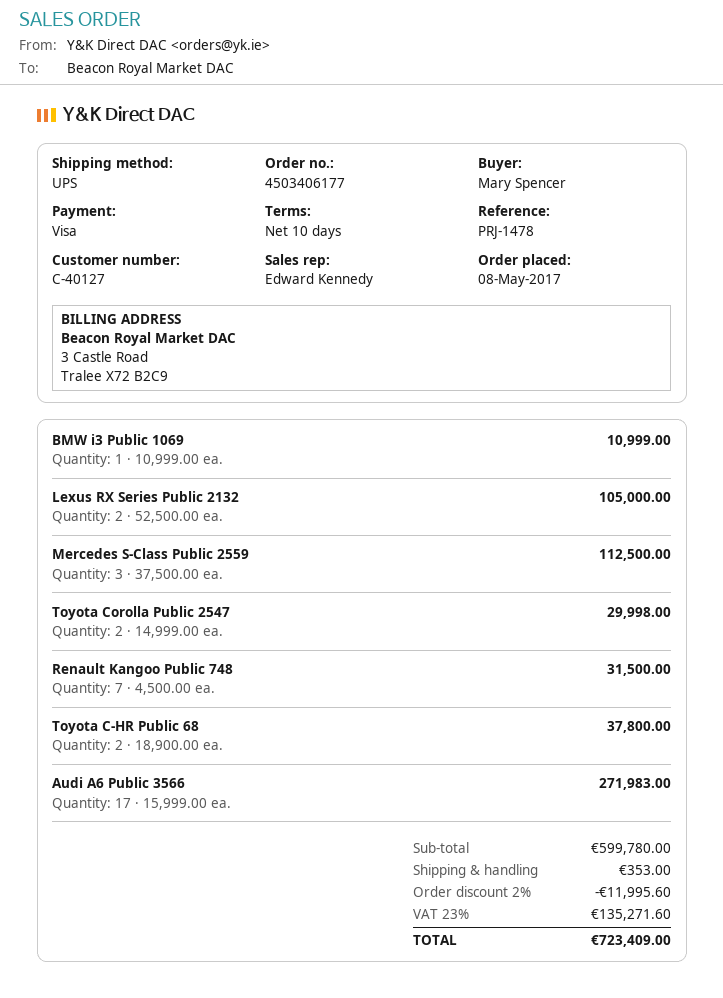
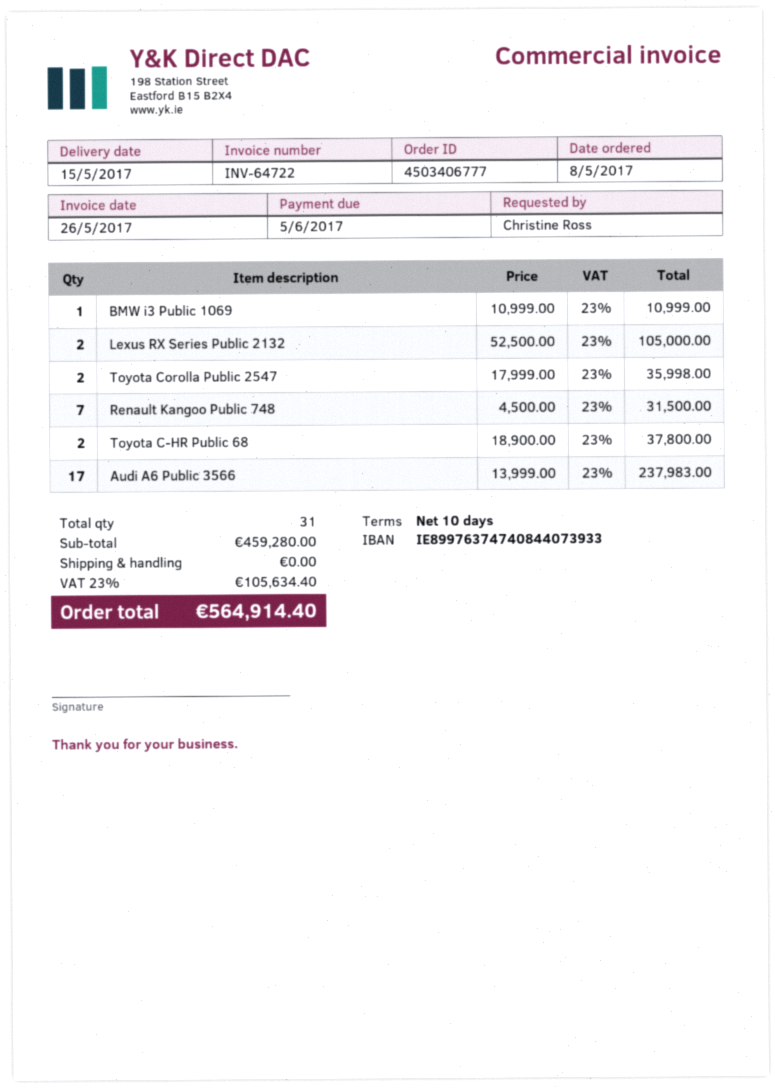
order number: 4503406177 -> 4503406777
ordered by: Mary Spencer -> Christine Ross
Mercedes S-Class Public 2559: 3 x 37500.00 = 112500.00 -> none
Toyota Corolla Public 2547: 2 x 14999.00 = 29998.00 -> 2 x 17999.00 = 35998.00
Audi A6 Public 3566: 17 x 15999.00 = 271983.00 -> 17 x 13999.00 = 237983.00
subtotal: 599780.00 -> 459280.00
discount: 2% = 11995.60 -> none
shipping: 353.00 -> 0.00
tax: 23% = 135271.60 -> 23% = 105634.40
total: 723409.00 -> 564914.40

